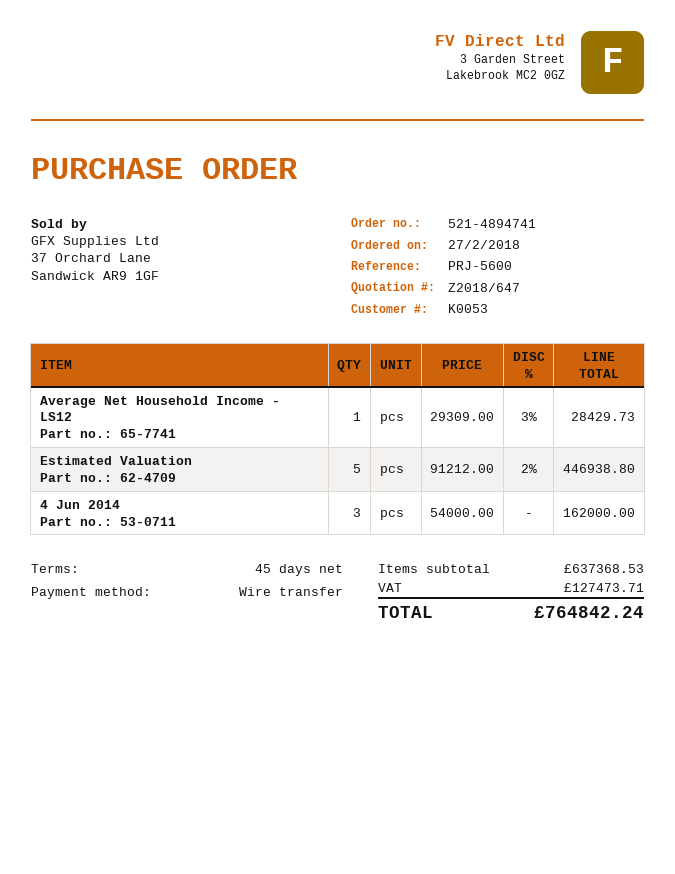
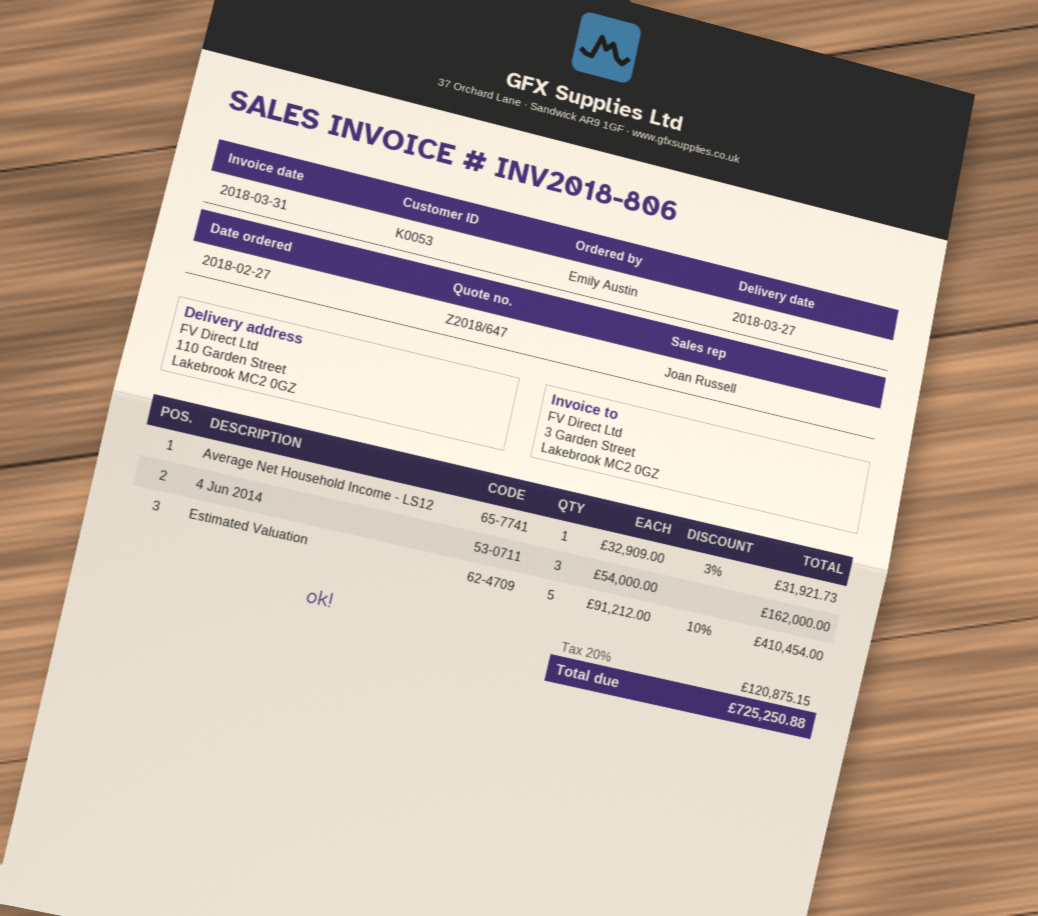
Average Net Household Income - LS12: 1 x 29309.00 - 3% = 28429.73 -> 1 x 32909.00 - 3% = 31921.73
Estimated Valuation: 5 x 91212.00 - 2% = 446938.80 -> 5 x 91212.00 - 10% = 410454.00
tax: 127473.71 -> 120875.15
total: 764842.24 -> 725250.88

